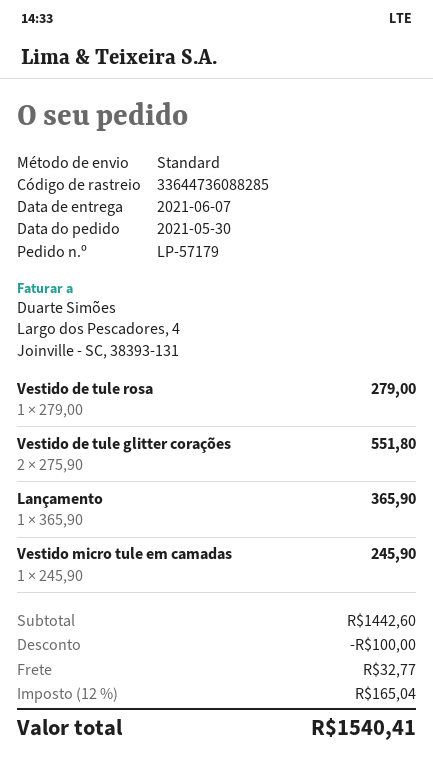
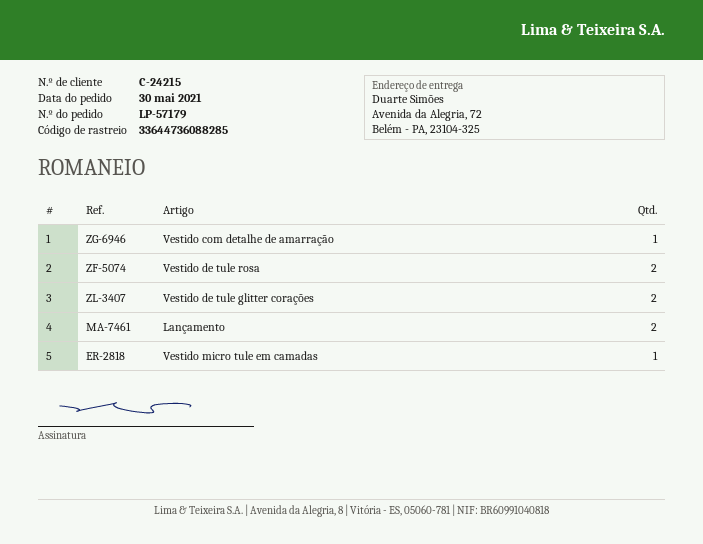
Vestido de tule rosa: 1 -> 2
Lançamento: 1 -> 2
Vestido com detalhe de amarração: none -> 1

